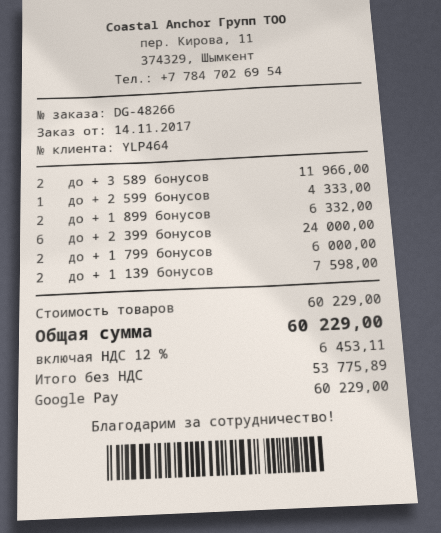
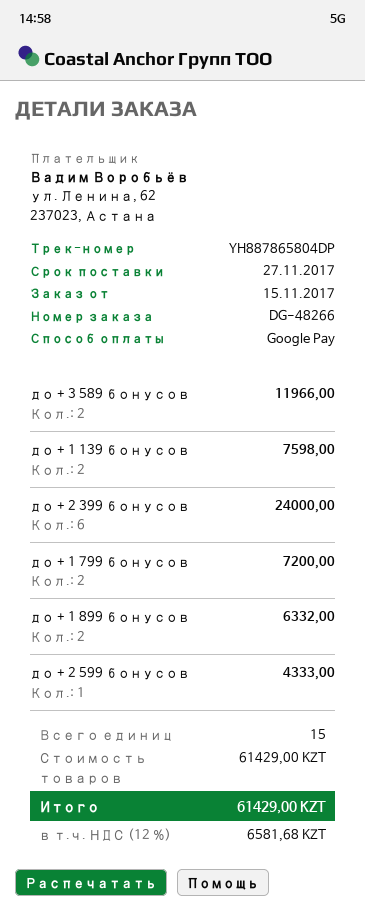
order date: 2017-11-14 -> 2017-11-15
до + 1 799 бонусов: 2 for 6000.00 -> 2 for 7200.00
subtotal: 60229.00 -> 61429.00
tax: 12% = 6453.11 -> 12% = 6581.68
total: 60229.00 -> 61429.00

